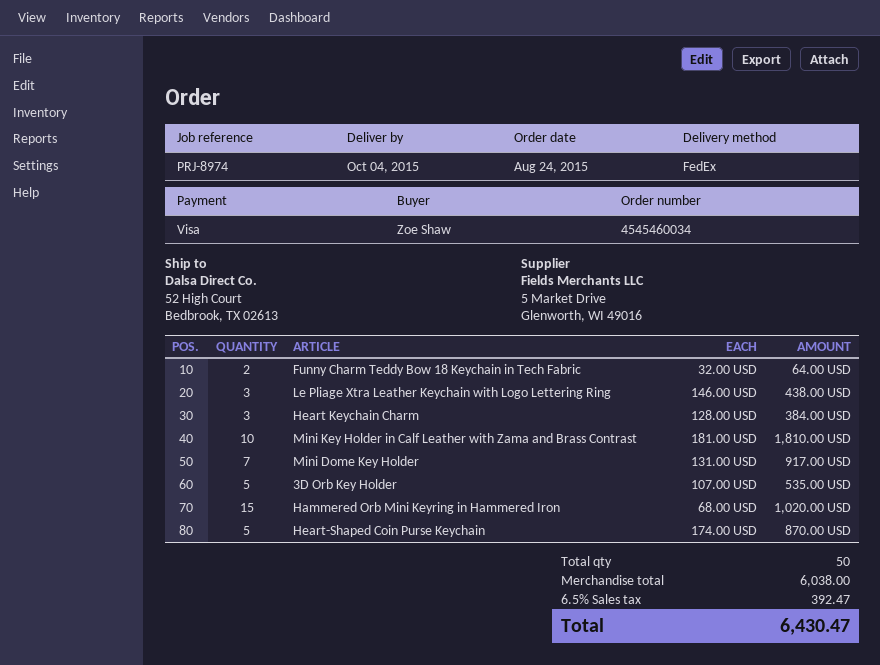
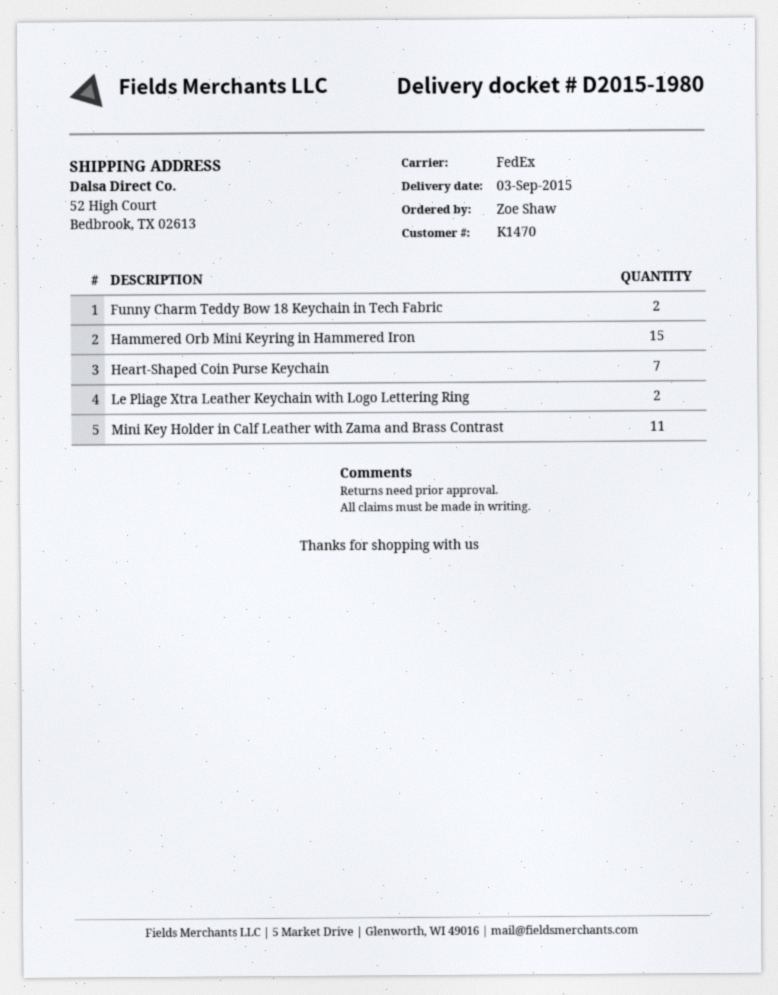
delivery date: 2015-10-04 -> 2015-09-03
Le Pliage Xtra Leather Keychain with Logo Lettering Ring: 3 -> 2
Heart Keychain Charm: 3 -> none
Mini Key Holder in Calf Leather with Zama and Brass Contrast: 10 -> 11
Mini Dome Key Holder: 7 -> none
3D Orb Key Holder: 5 -> none
Heart-Shaped Coin Purse Keychain: 5 -> 7

